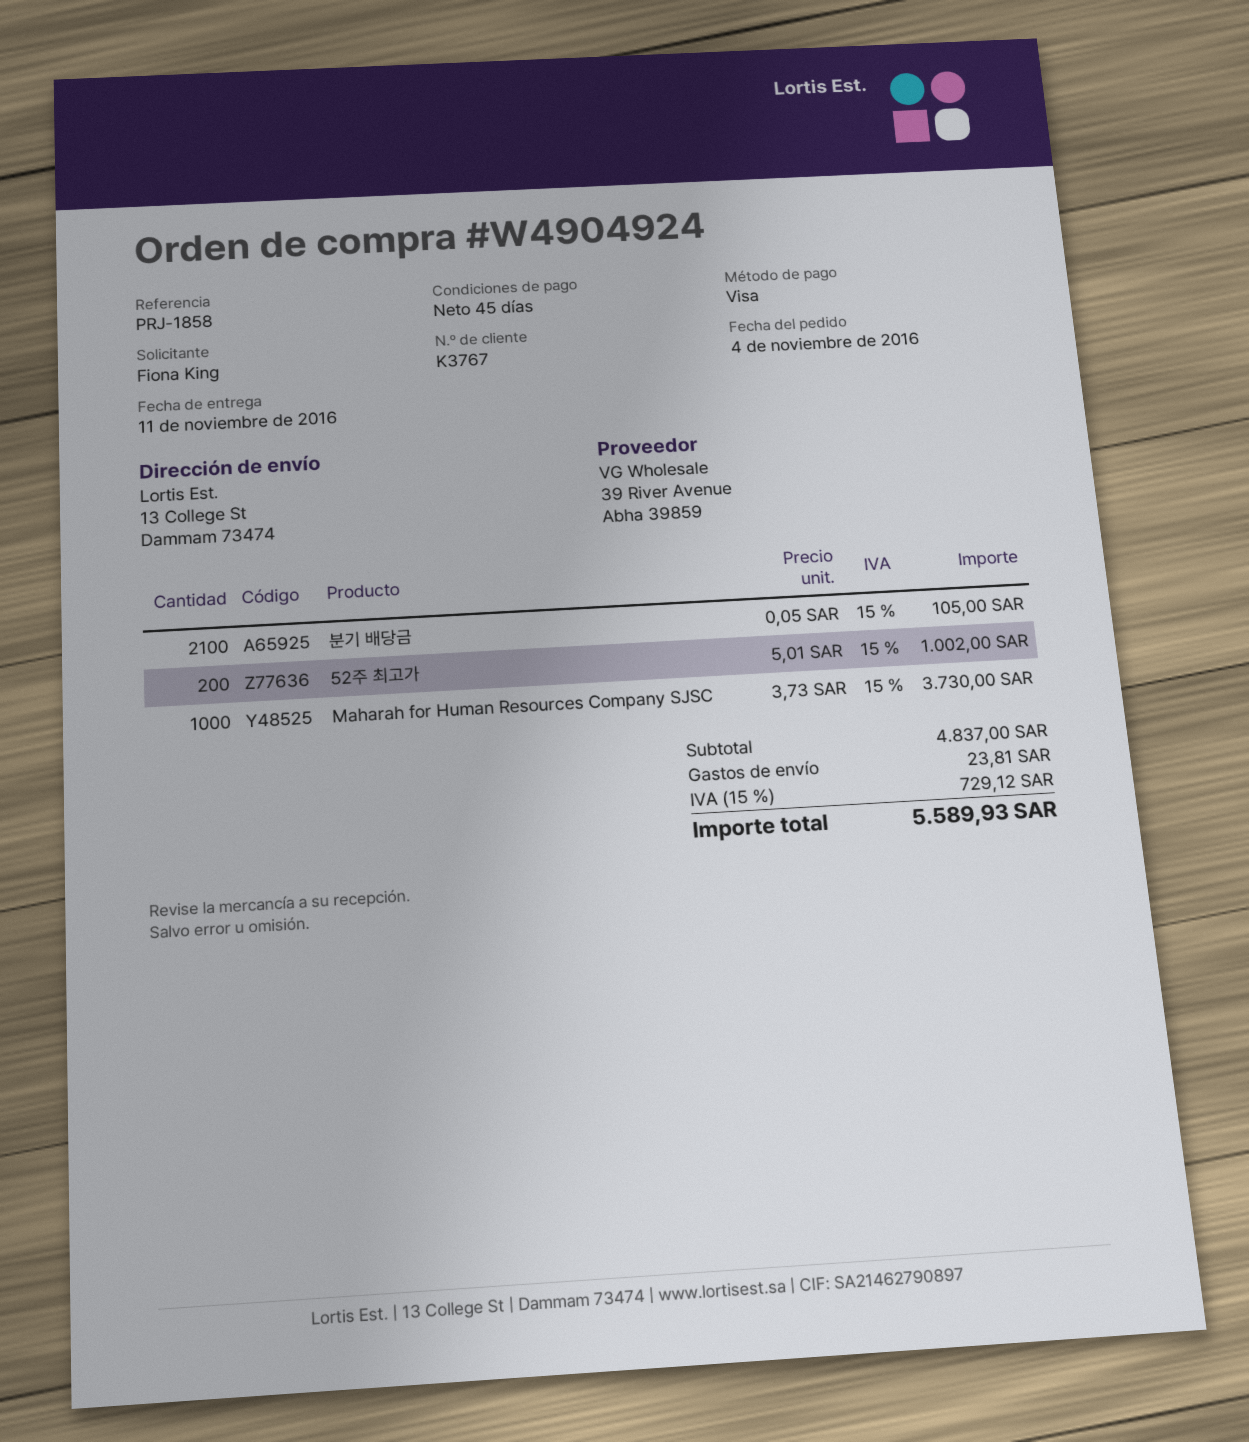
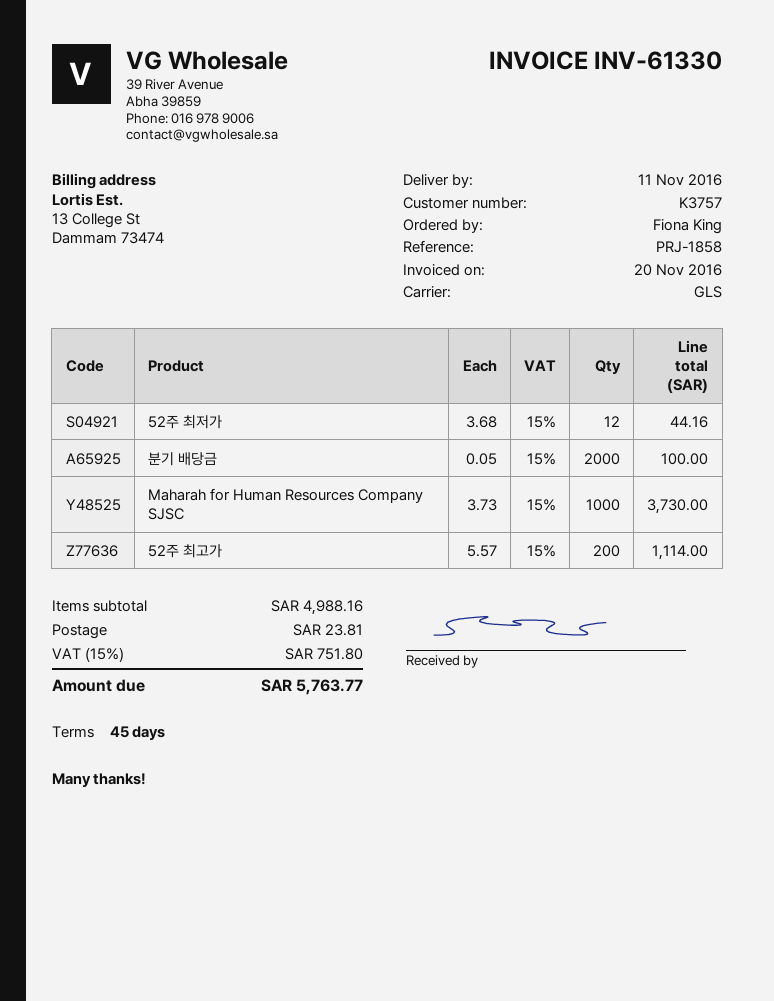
customer number: K3767 -> K3757
분기 배당금: 2100 x 0.05 = 105.00 -> 2000 x 0.05 = 100.00
52주 최고가: 200 x 5.01 = 1002.00 -> 200 x 5.57 = 1114.00
52주 최저가: none -> 12 x 3.68 = 44.16
subtotal: 4837.00 -> 4988.16
tax: 15% = 729.12 -> 15% = 751.80
total: 5589.93 -> 5763.77

